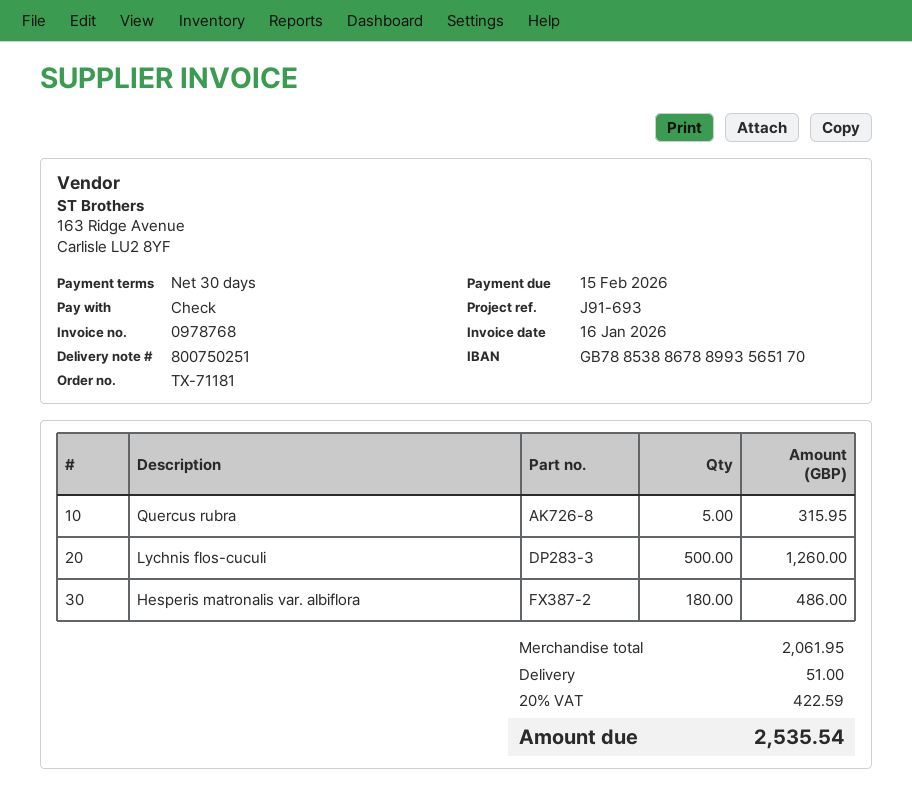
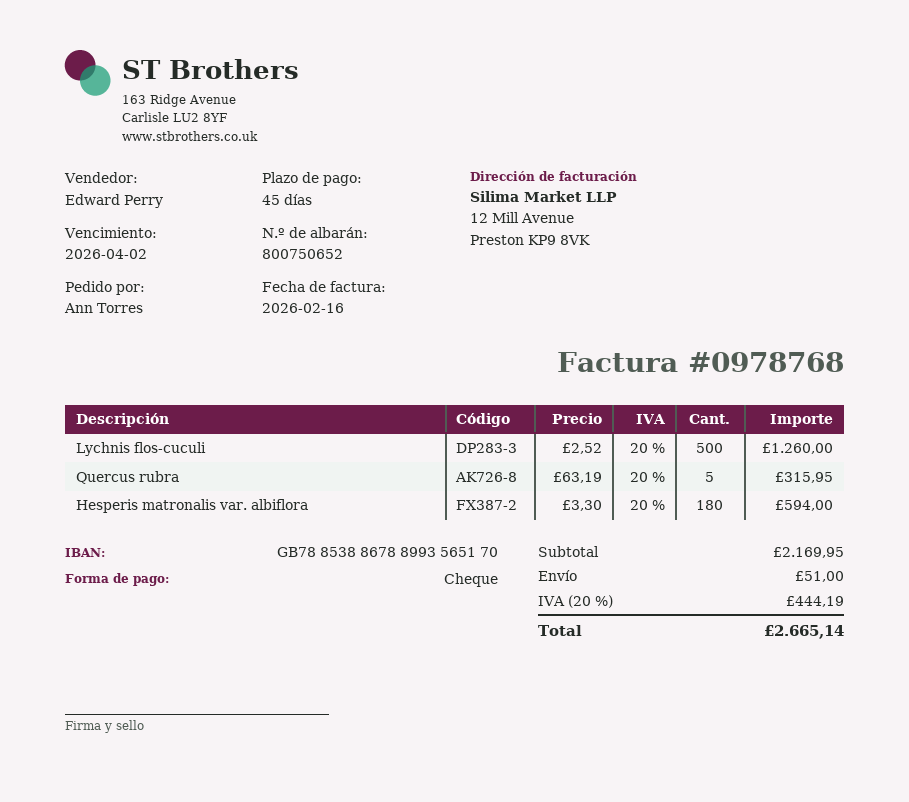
delivery note number: 800750251 -> 800750652
invoice date: 2026-01-16 -> 2026-02-16
payment terms: 30 days -> 45 days
due date: 2026-02-15 -> 2026-04-02
Hesperis matronalis var. albiflora: 180 for 486.00 -> 180 for 594.00
subtotal: 2061.95 -> 2169.95
tax: 20% = 422.59 -> 20% = 444.19
total: 2535.54 -> 2665.14

